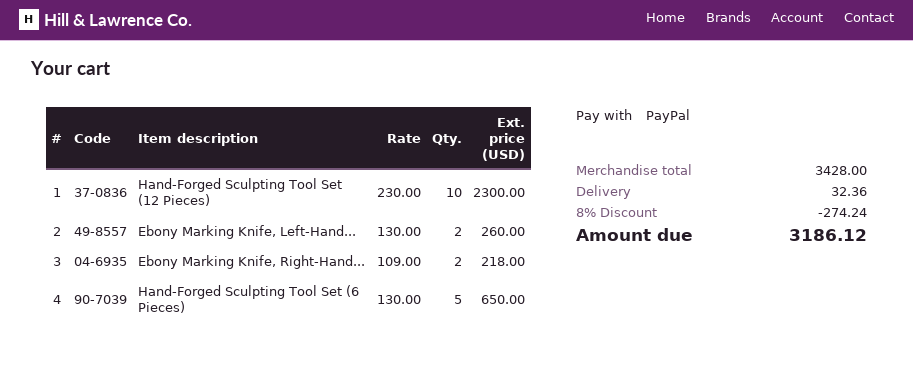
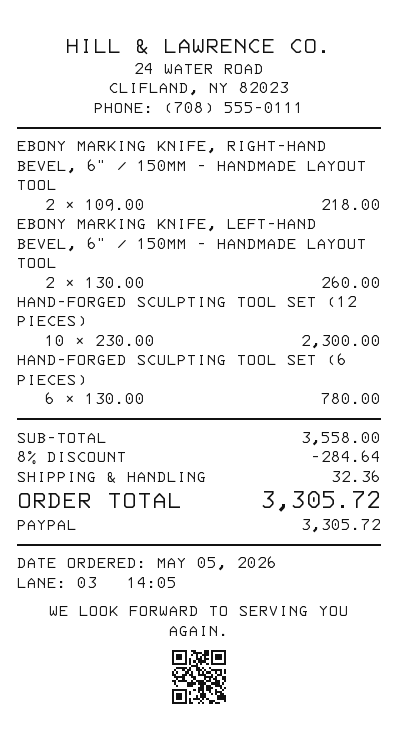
Hand-Forged Sculpting Tool Set (6 Pieces): 5 x 130.00 = 650.00 -> 6 x 130.00 = 780.00
subtotal: 3428.00 -> 3558.00
discount: 8% = 274.24 -> 8% = 284.64
total: 3186.12 -> 3305.72

